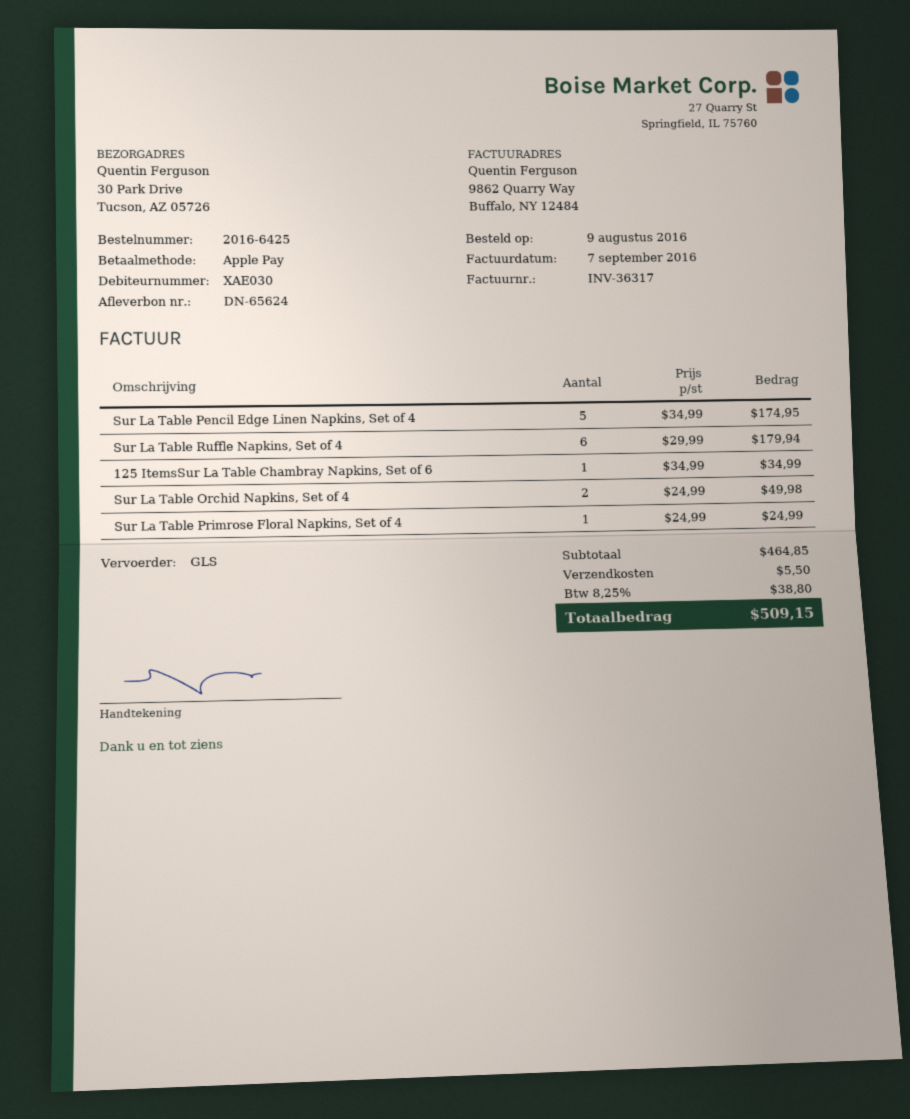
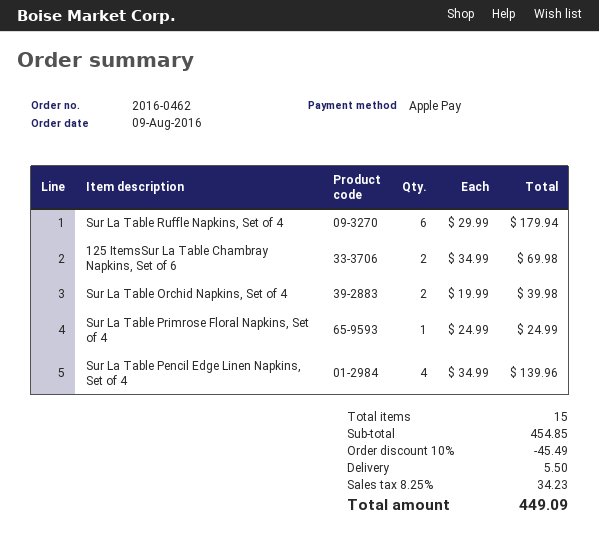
order number: 2016-6425 -> 2016-0462
Sur La Table Pencil Edge Linen Napkins, Set of 4: 5 x 34.99 = 174.95 -> 4 x 34.99 = 139.96
125 ItemsSur La Table Chambray Napkins, Set of 6: 1 x 34.99 = 34.99 -> 2 x 34.99 = 69.98
Sur La Table Orchid Napkins, Set of 4: 2 x 24.99 = 49.98 -> 2 x 19.99 = 39.98
subtotal: 464.85 -> 454.85
discount: none -> 10% = 45.49
tax: 8.25% = 38.80 -> 8.25% = 34.23
total: 509.15 -> 449.09

